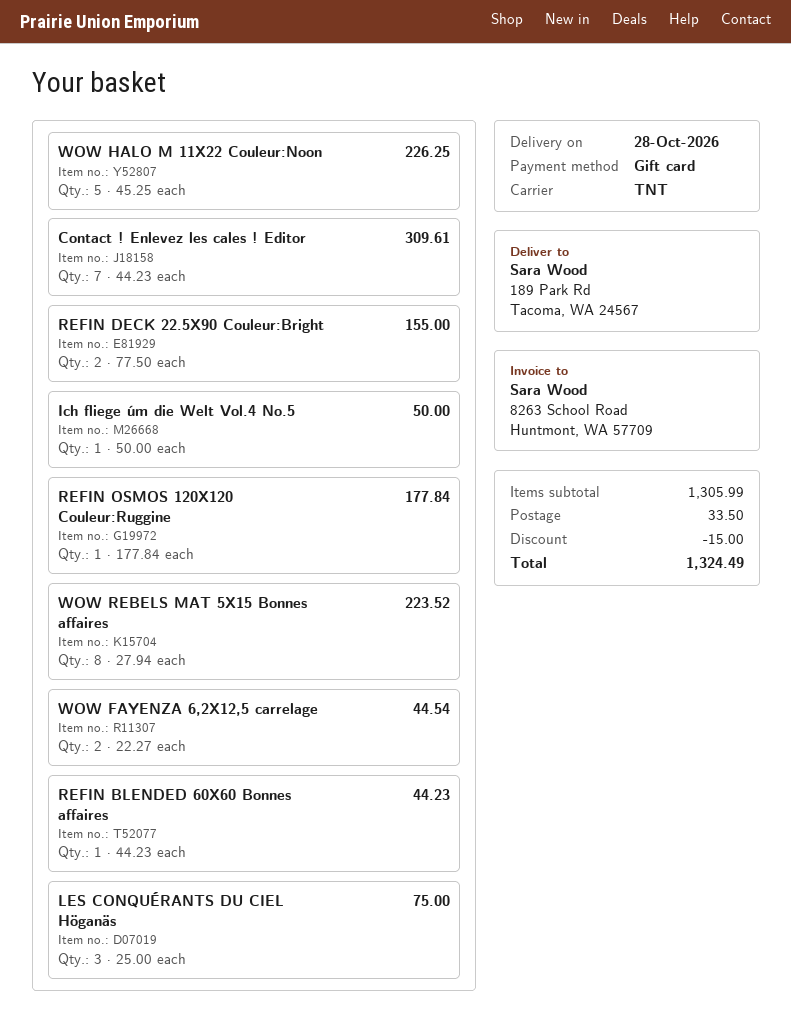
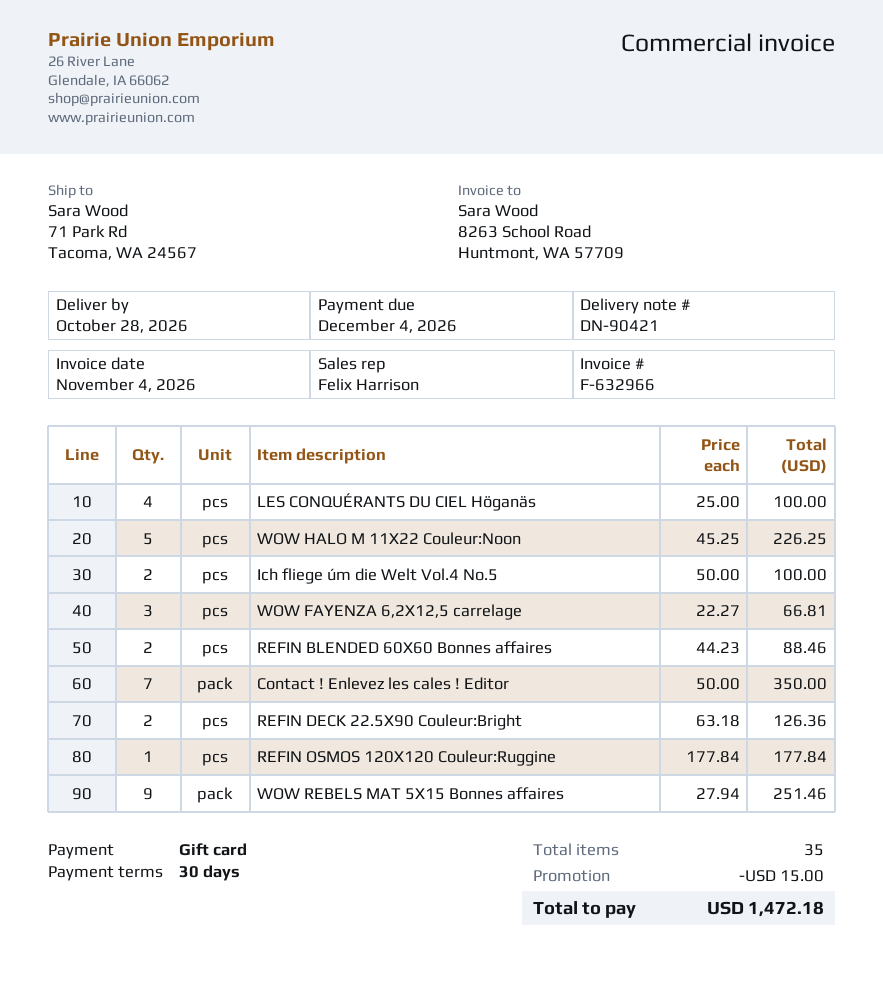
ship to: 189 Park Rd, Tacoma, WA 24567 -> 71 Park Rd, Tacoma, WA 24567
Contact ! Enlevez les cales ! Editor: 7 x 44.23 = 309.61 -> 7 x 50.00 = 350.00
REFIN DECK 22.5X90 Couleur:Bright: 2 x 77.50 = 155.00 -> 2 x 63.18 = 126.36
Ich fliege úm die Welt Vol.4 No.5: 1 x 50.00 = 50.00 -> 2 x 50.00 = 100.00
WOW REBELS MAT 5X15 Bonnes affaires: 8 x 27.94 = 223.52 -> 9 x 27.94 = 251.46
WOW FAYENZA 6,2X12,5 carrelage: 2 x 22.27 = 44.54 -> 3 x 22.27 = 66.81
REFIN BLENDED 60X60 Bonnes affaires: 1 x 44.23 = 44.23 -> 2 x 44.23 = 88.46
LES CONQUÉRANTS DU CIEL Höganäs: 3 x 25.00 = 75.00 -> 4 x 25.00 = 100.00
shipping: 33.50 -> none
total: 1324.49 -> 1472.18

